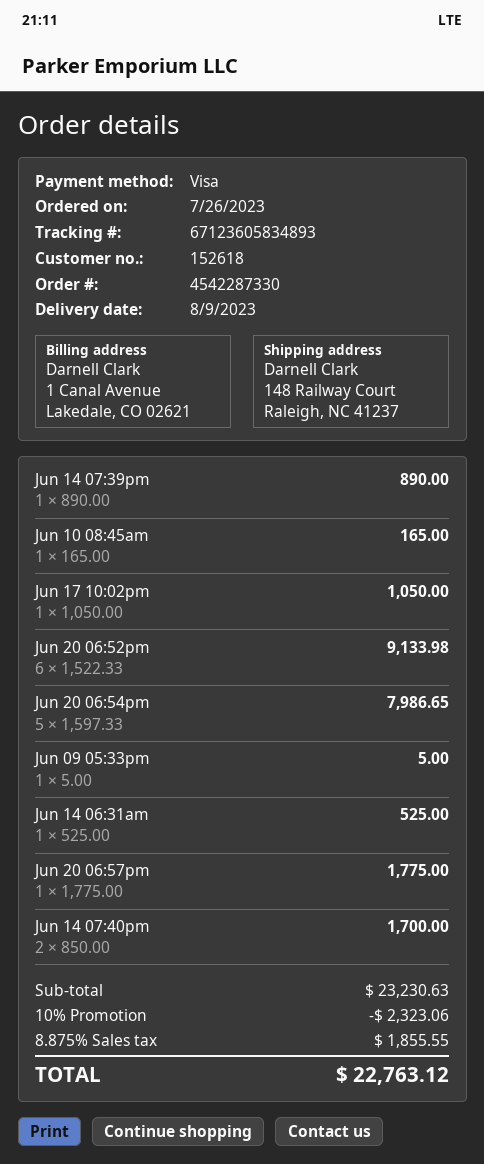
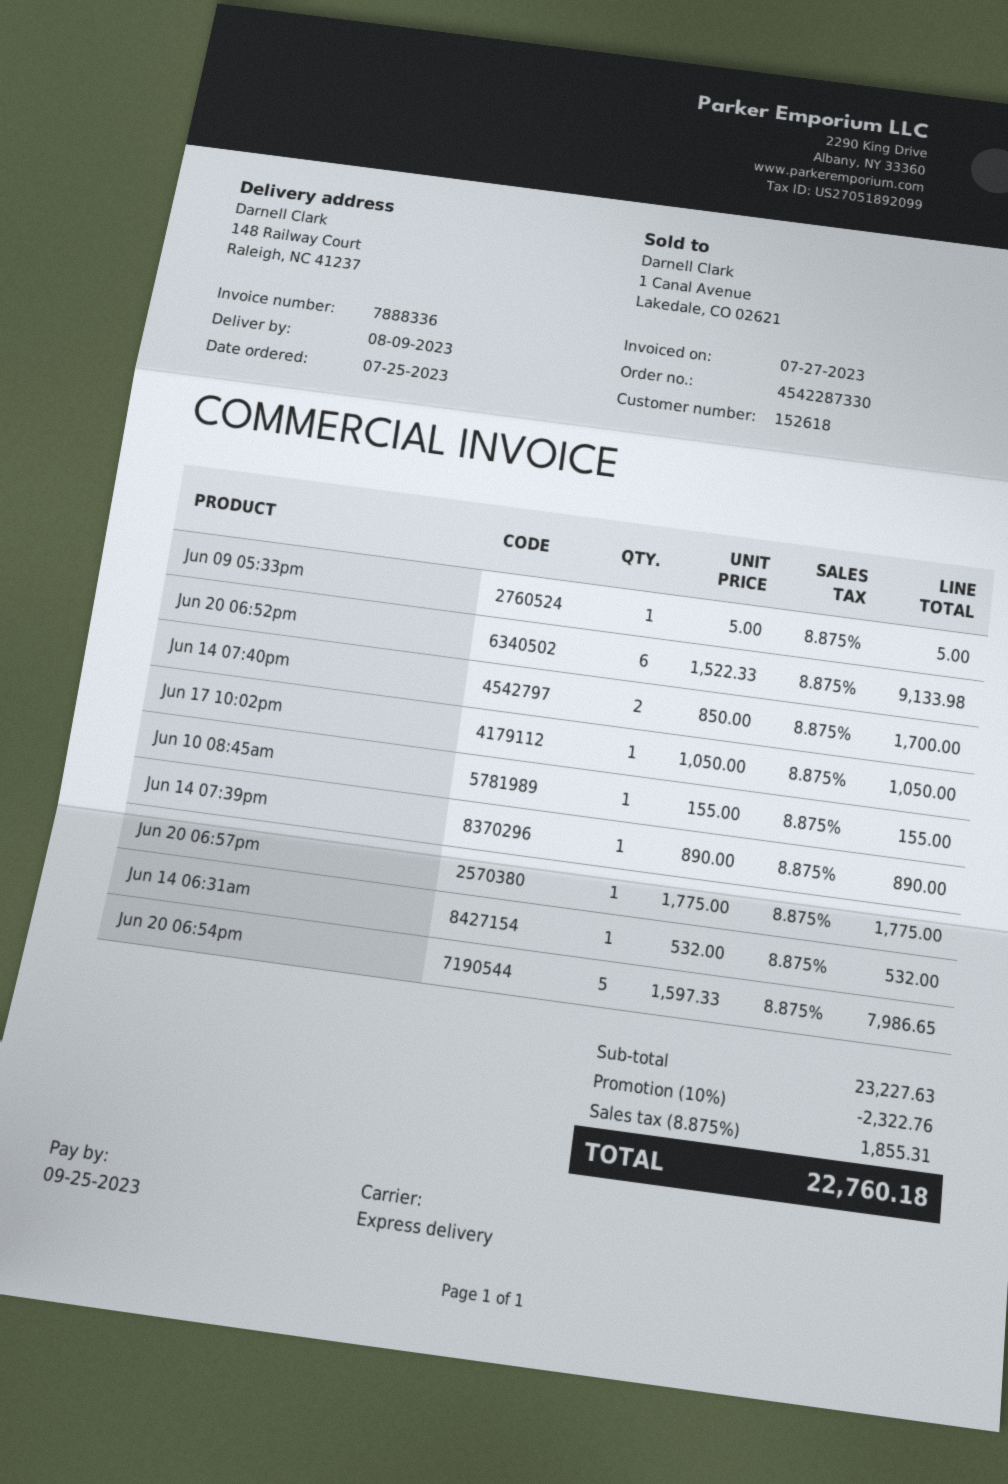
order date: 2023-07-26 -> 2023-07-25
Jun 10 08:45am: 1 x 165.00 = 165.00 -> 1 x 155.00 = 155.00
Jun 14 06:31am: 1 x 525.00 = 525.00 -> 1 x 532.00 = 532.00
subtotal: 23230.63 -> 23227.63
discount: 10% = 2323.06 -> 10% = 2322.76
tax: 8.875% = 1855.55 -> 8.875% = 1855.31
total: 22763.12 -> 22760.18

